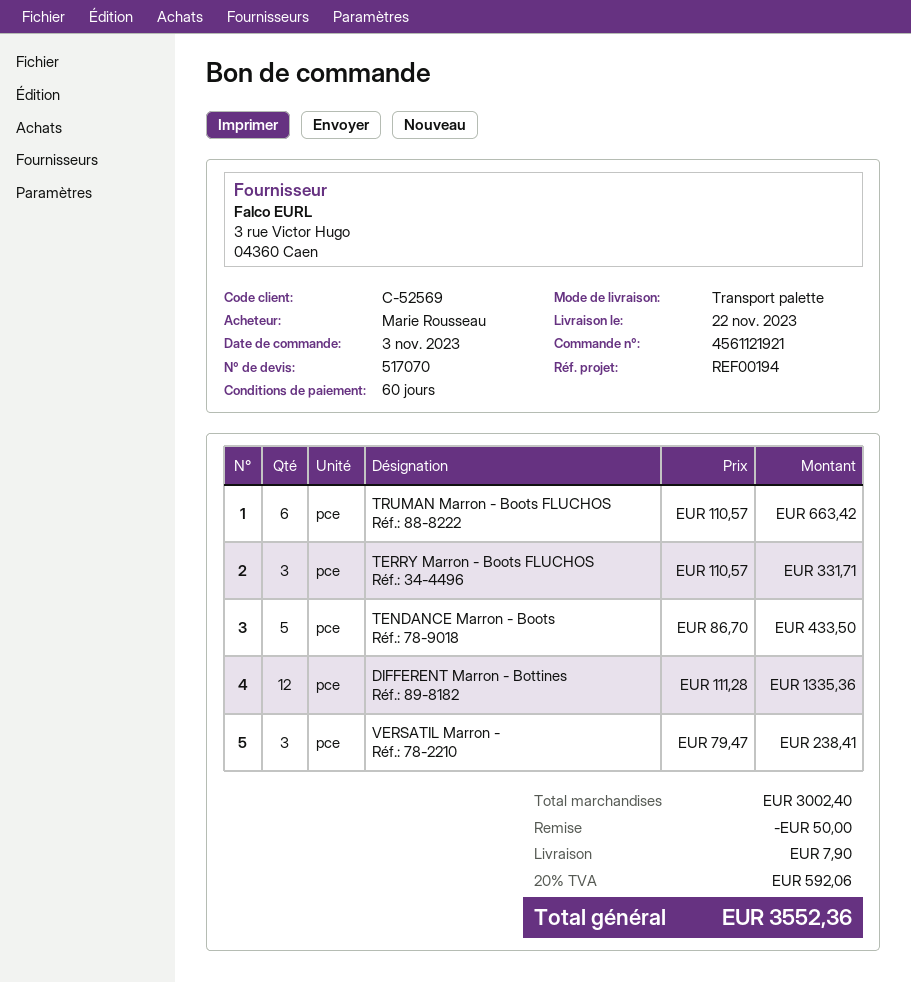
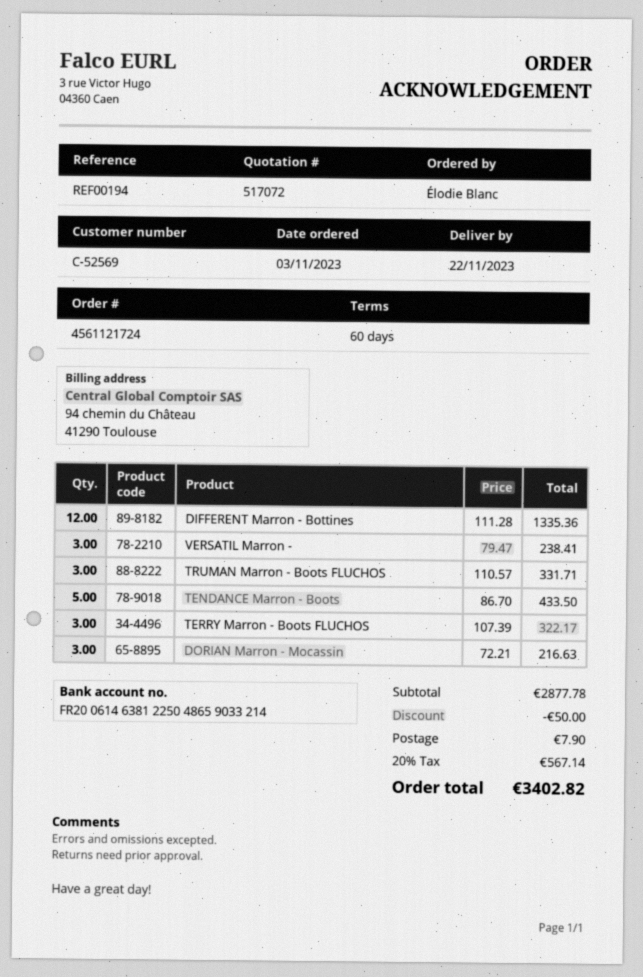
quote number: 517070 -> 517072
order number: 4561121921 -> 4561121724
ordered by: Marie Rousseau -> Élodie Blanc
TRUMAN Marron - Boots FLUCHOS: 6 x 110.57 = 663.42 -> 3 x 110.57 = 331.71
TERRY Marron - Boots FLUCHOS: 3 x 110.57 = 331.71 -> 3 x 107.39 = 322.17
DORIAN Marron - Mocassin: none -> 3 x 72.21 = 216.63
subtotal: 3002.40 -> 2877.78
tax: 20% = 592.06 -> 20% = 567.14
total: 3552.36 -> 3402.82

